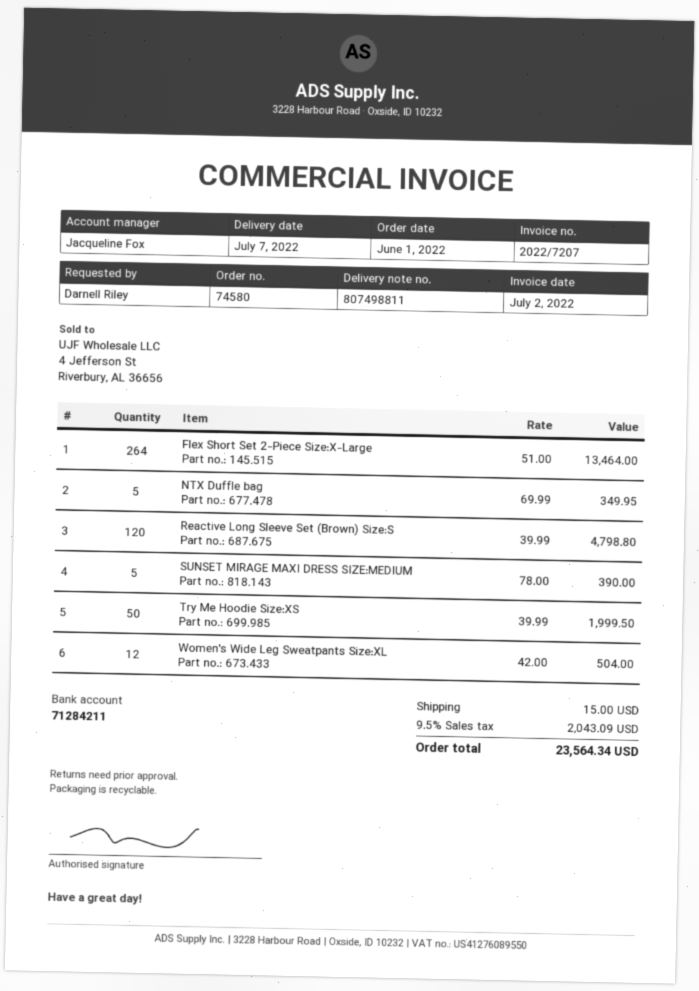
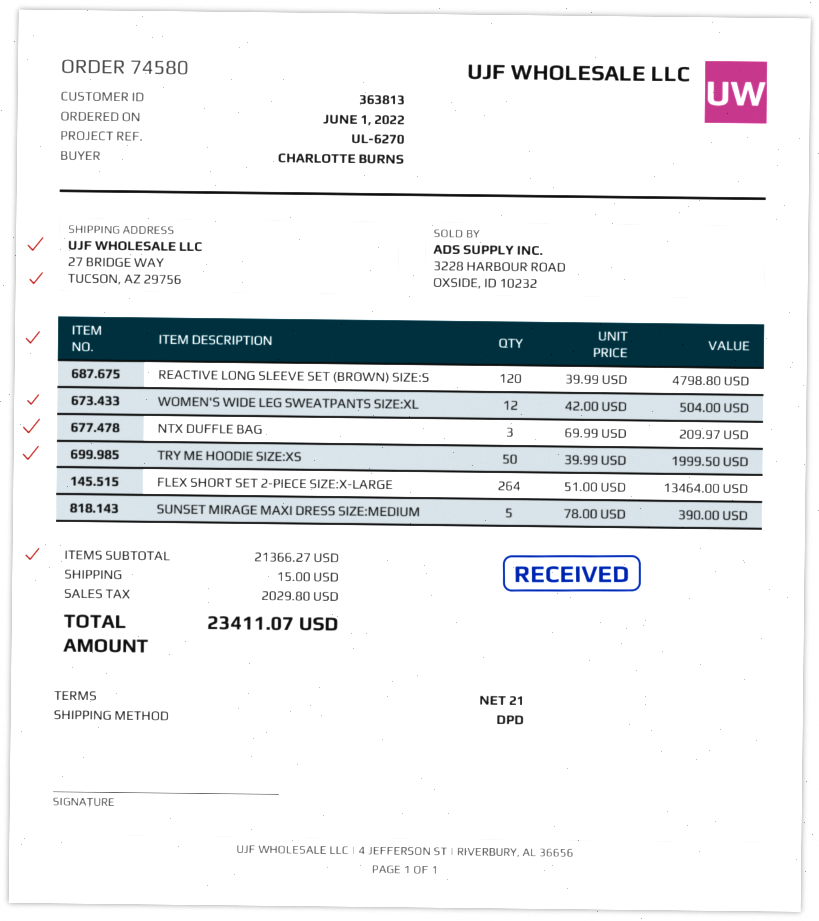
ordered by: Darnell Riley -> CHARLOTTE BURNS
NTX Duffle bag: 5 x 69.99 = 349.95 -> 3 x 69.99 = 209.97
tax: 2043.09 -> 2029.80
total: 23564.34 -> 23411.07

